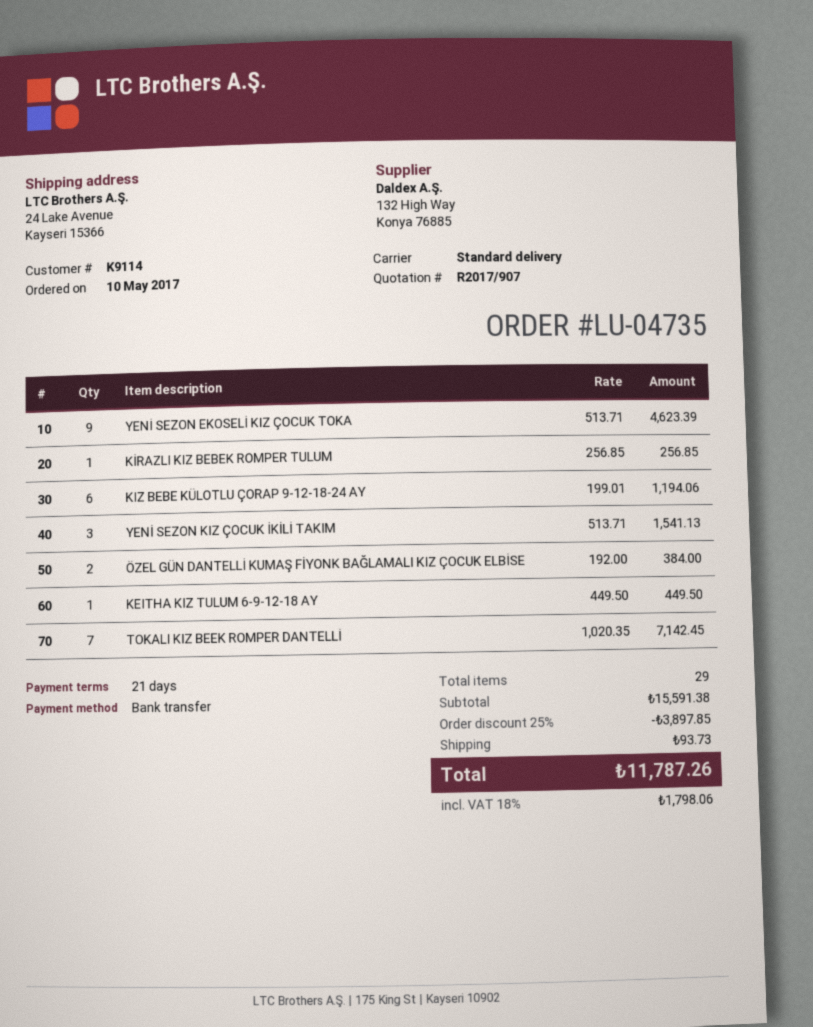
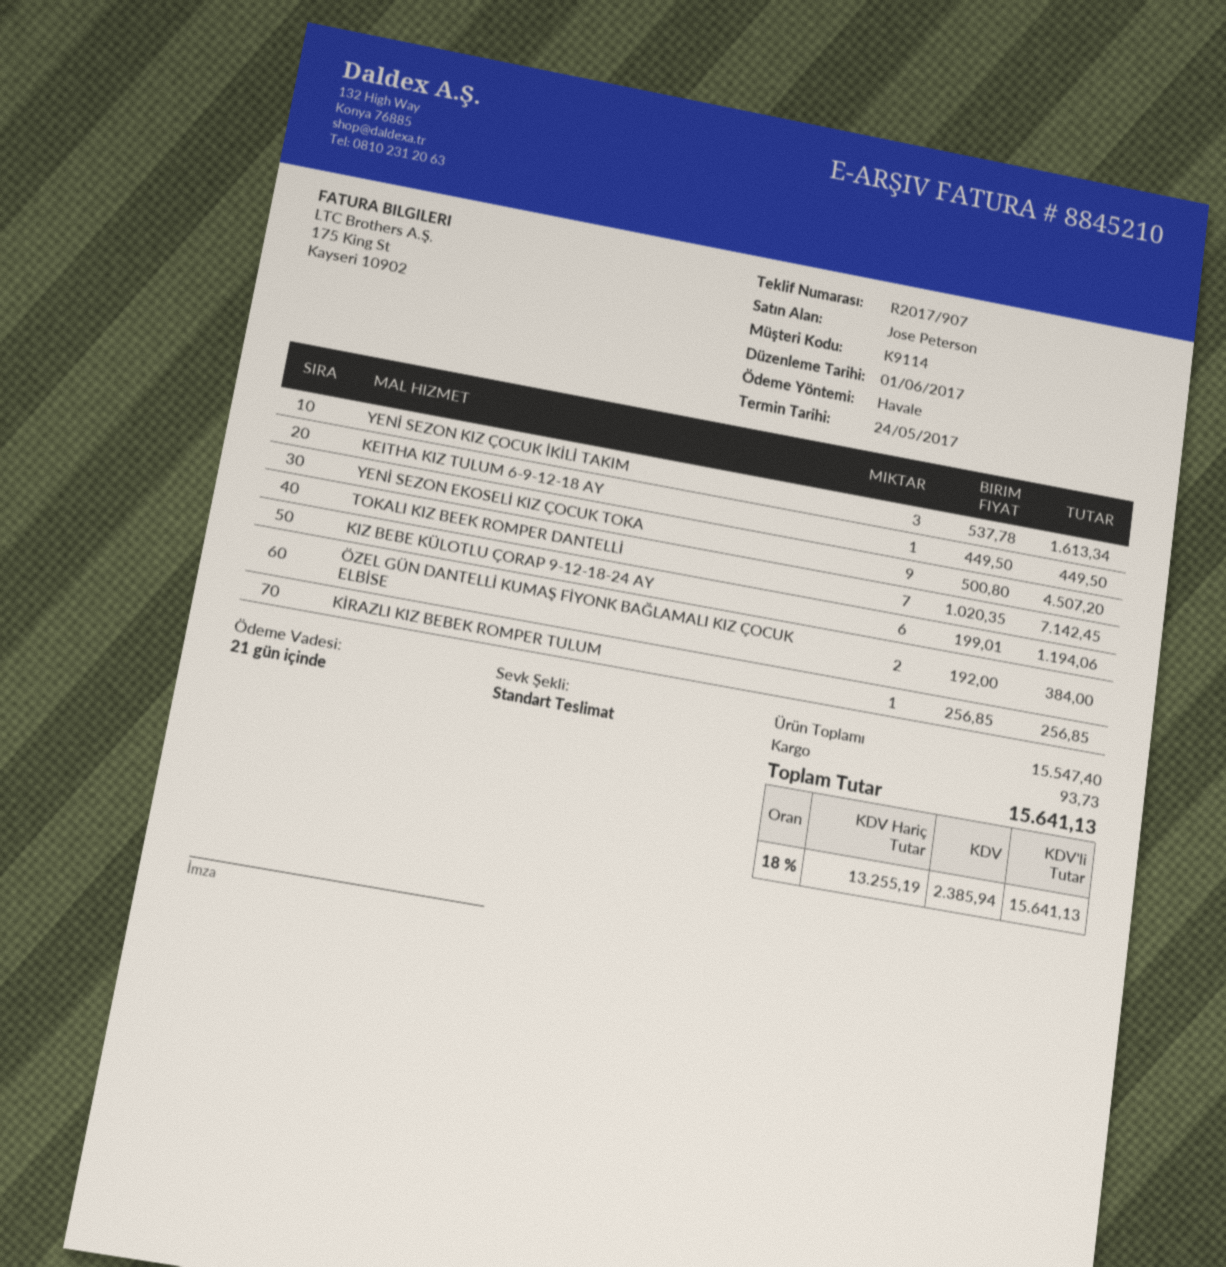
YENİ SEZON EKOSELİ KIZ ÇOCUK TOKA: 9 x 513.71 = 4623.39 -> 9 x 500.80 = 4507.20
YENİ SEZON KIZ ÇOCUK İKİLİ TAKIM: 3 x 513.71 = 1541.13 -> 3 x 537.78 = 1613.34
subtotal: 15591.38 -> 15547.40
discount: 25% = 3897.85 -> none
tax: 18% = 1798.06 -> 18% = 2385.94
total: 11787.26 -> 15641.13

